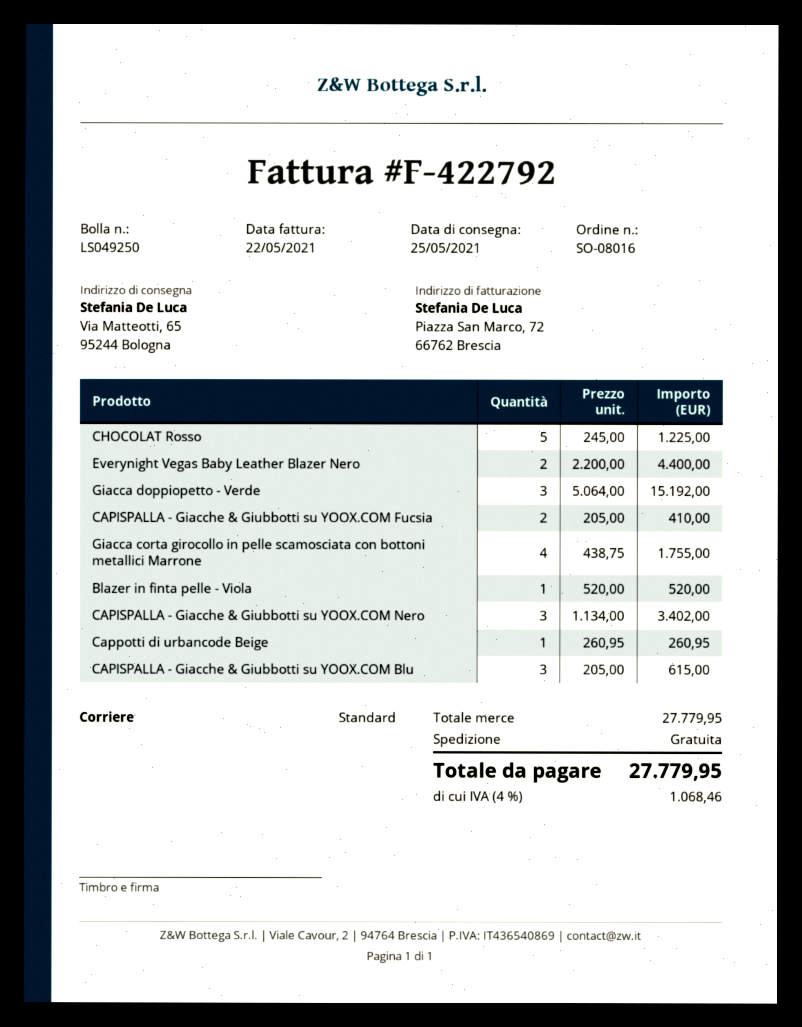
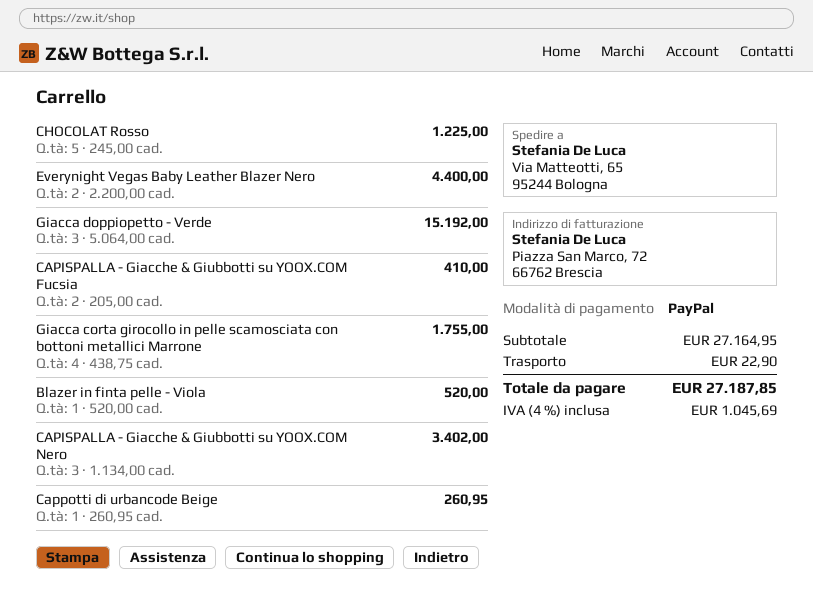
CAPISPALLA - Giacche & Giubbotti su YOOX.COM Blu: 3 x 205.00 = 615.00 -> none
subtotal: 27779.95 -> 27164.95
shipping: 0.00 -> 22.90
tax: 4% = 1068.46 -> 4% = 1045.69
total: 27779.95 -> 27187.85

